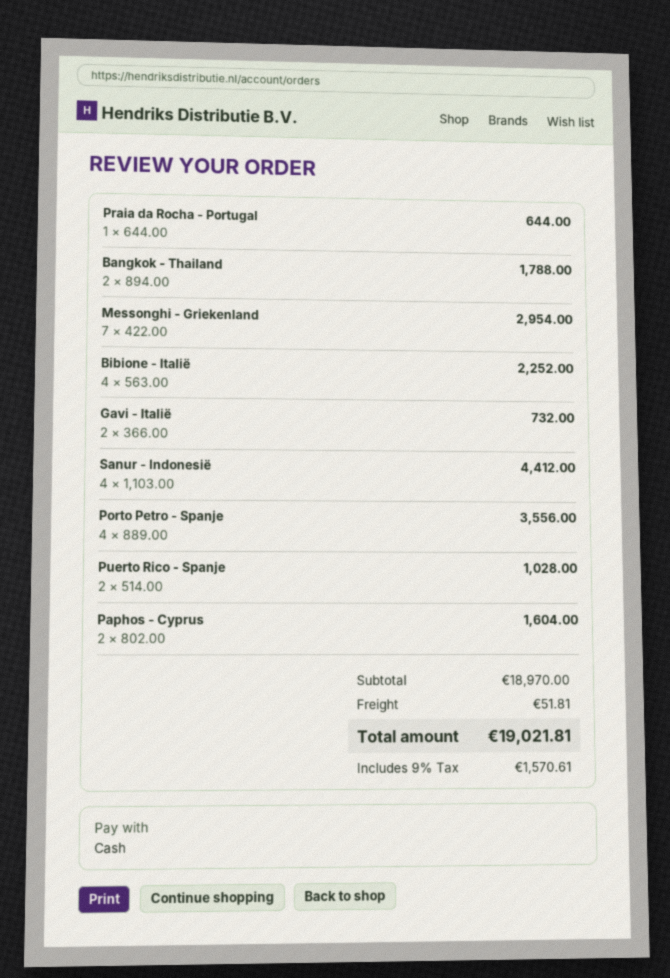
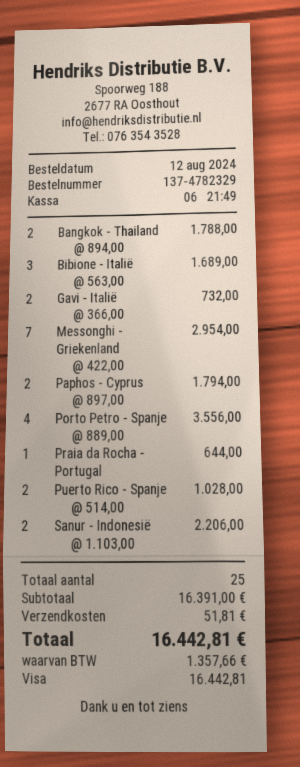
payment method: cash -> Visa
Bibione - Italië: 4 x 563.00 = 2252.00 -> 3 x 563.00 = 1689.00
Sanur - Indonesië: 4 x 1103.00 = 4412.00 -> 2 x 1103.00 = 2206.00
Paphos - Cyprus: 2 x 802.00 = 1604.00 -> 2 x 897.00 = 1794.00
subtotal: 18970.00 -> 16391.00
tax: 1570.61 -> 1357.66
total: 19021.81 -> 16442.81

